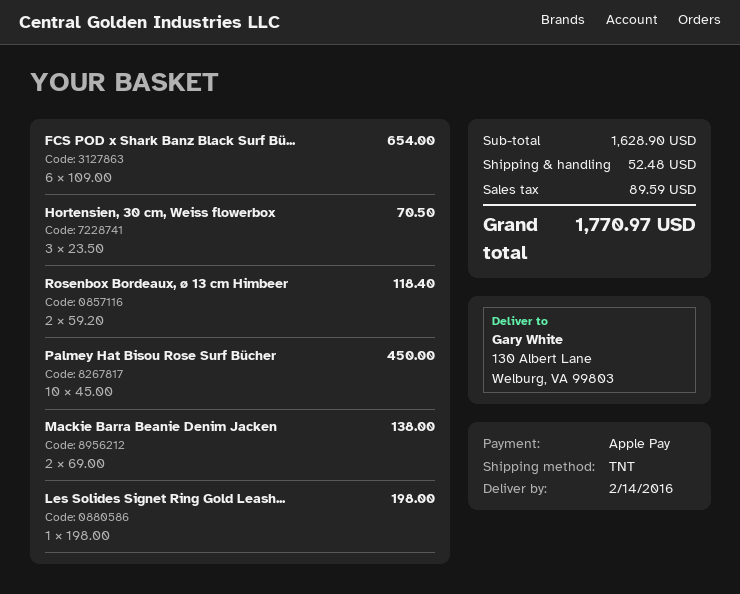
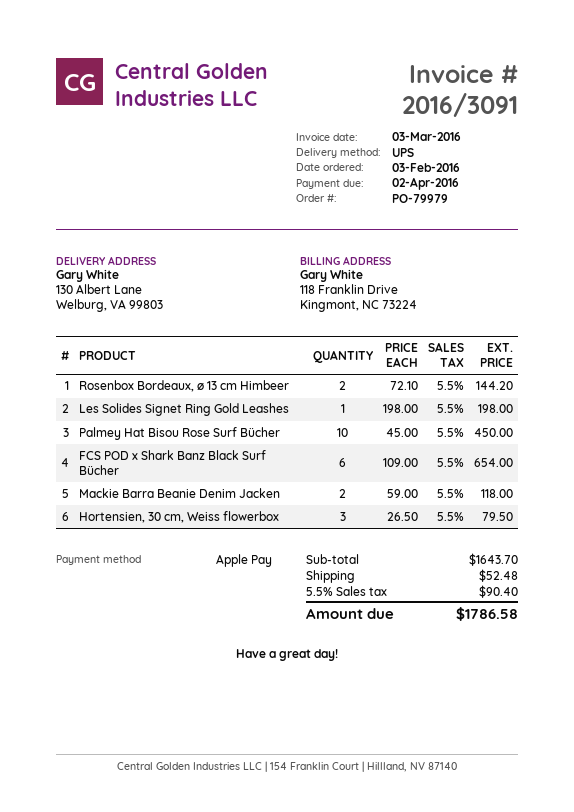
shipping method: TNT -> UPS
Hortensien, 30 cm, Weiss flowerbox: 3 x 23.50 = 70.50 -> 3 x 26.50 = 79.50
Rosenbox Bordeaux, ø 13 cm Himbeer: 2 x 59.20 = 118.40 -> 2 x 72.10 = 144.20
Mackie Barra Beanie Denim Jacken: 2 x 69.00 = 138.00 -> 2 x 59.00 = 118.00
subtotal: 1628.90 -> 1643.70
tax: 89.59 -> 90.40
total: 1770.97 -> 1786.58

